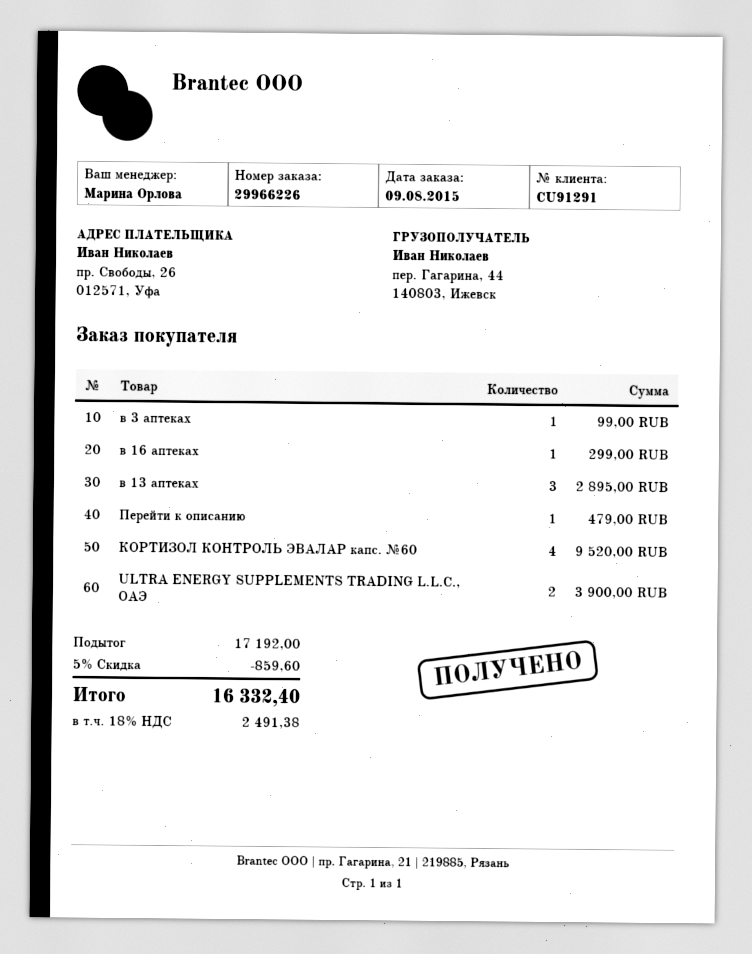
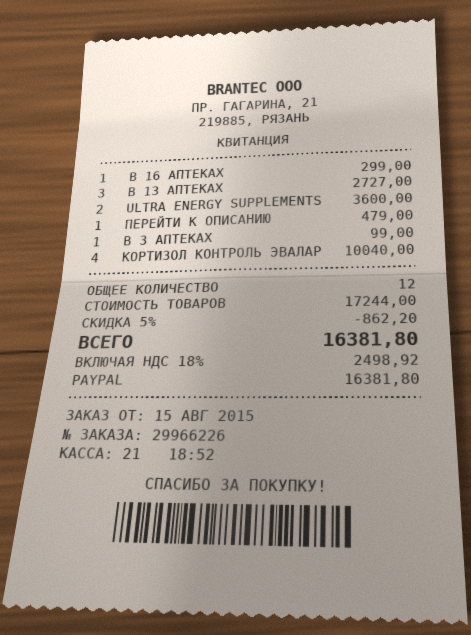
order date: 2015-08-09 -> 2015-08-15
в 13 аптеках: 3 for 2895.00 -> 3 for 2727.00
КОРТИЗОЛ КОНТРОЛЬ ЭВАЛАР капс. №60: 4 for 9520.00 -> 4 for 10040.00
ULTRA ENERGY SUPPLEMENTS TRADING L.L.C., ОАЭ: 2 for 3900.00 -> 2 for 3600.00
subtotal: 17192.00 -> 17244.00
discount: 5% = 859.60 -> 5% = 862.20
tax: 18% = 2491.38 -> 18% = 2498.92
total: 16332.40 -> 16381.80

